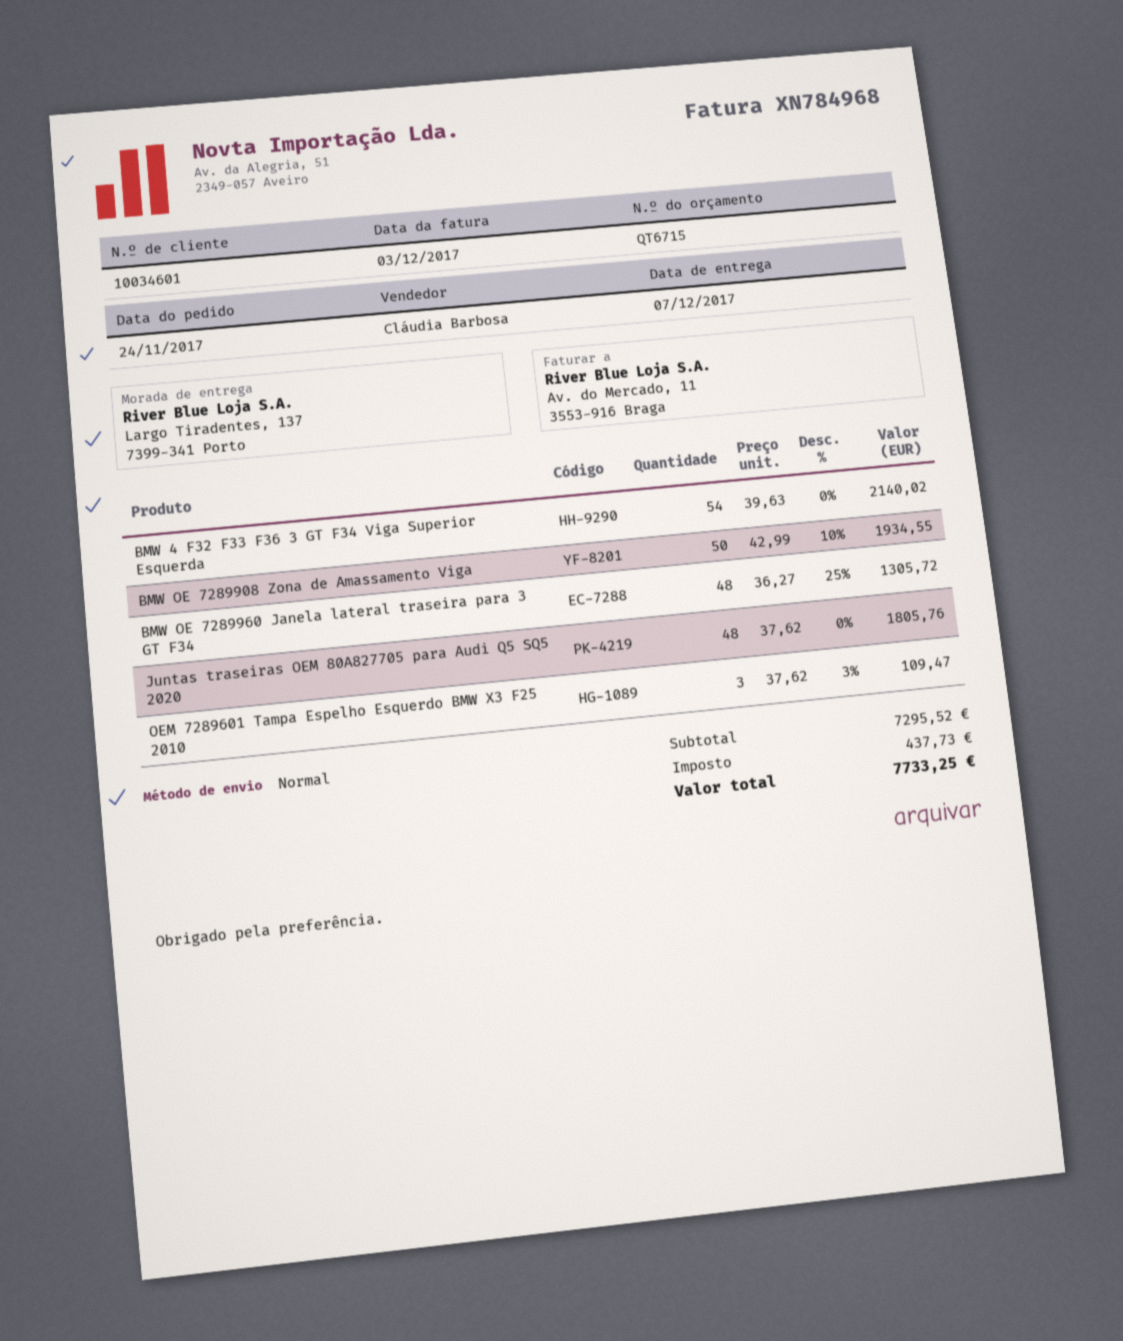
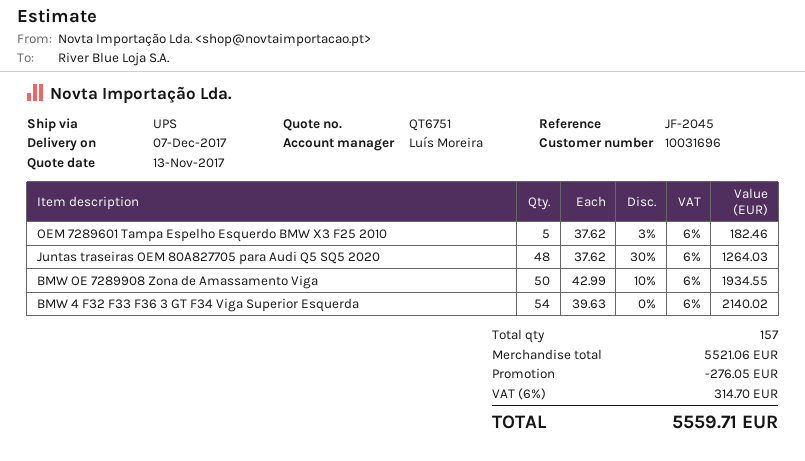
quote number: QT6715 -> QT6751
customer number: 10034601 -> 10031696
sales rep: Cláudia Barbosa -> Luís Moreira
shipping method: standard -> UPS
BMW OE 7289960 Janela lateral traseira para 3 GT F34: 48 x 36.27 - 25% = 1305.72 -> none
Juntas traseiras OEM 80A827705 para Audi Q5 SQ5 2020: 48 x 37.62 = 1805.76 -> 48 x 37.62 - 30% = 1264.03
OEM 7289601 Tampa Espelho Esquerdo BMW X3 F25 2010: 3 x 37.62 - 3% = 109.47 -> 5 x 37.62 - 3% = 182.46
subtotal: 7295.52 -> 5521.06
discount: none -> 276.05
tax: 437.73 -> 314.70
total: 7733.25 -> 5559.71

